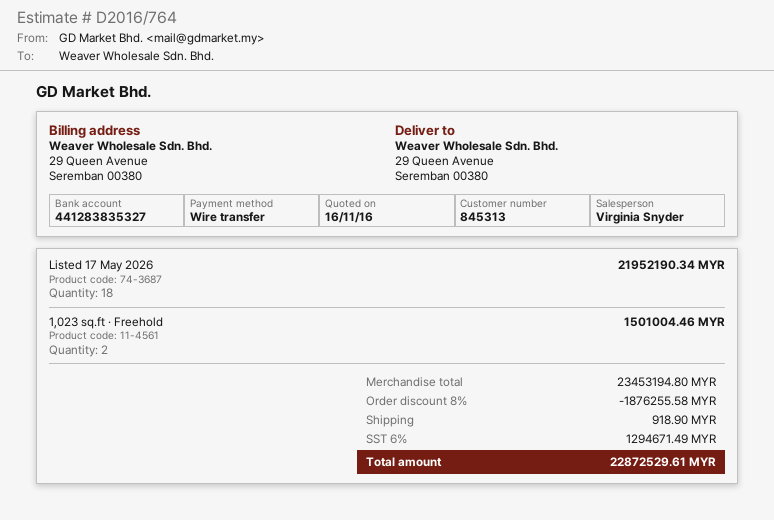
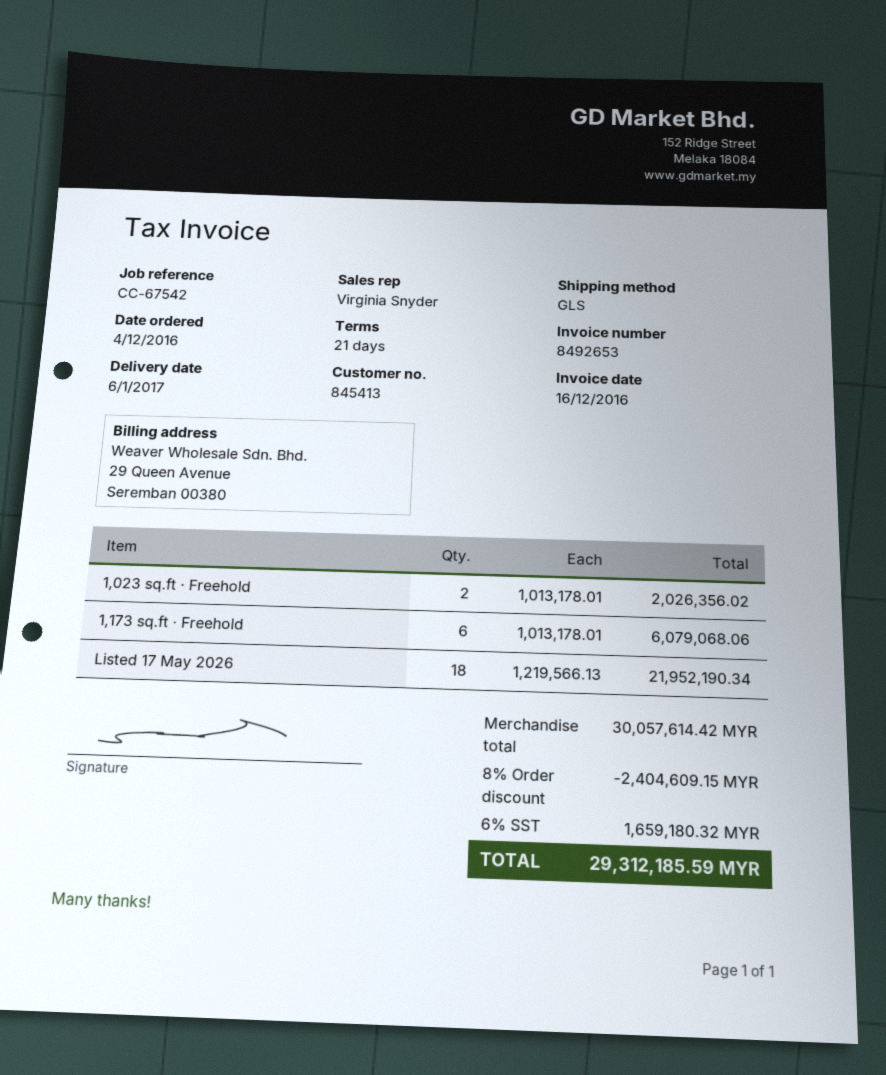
customer number: 845313 -> 845413
1,023 sq.ft · Freehold: 2 for 1501004.46 -> 2 for 2026356.02
1,173 sq.ft · Freehold: none -> 6 for 6079068.06
subtotal: 23453194.80 -> 30057614.42
discount: 8% = 1876255.58 -> 8% = 2404609.15
shipping: 918.90 -> none
tax: 6% = 1294671.49 -> 6% = 1659180.32
total: 22872529.61 -> 29312185.59

